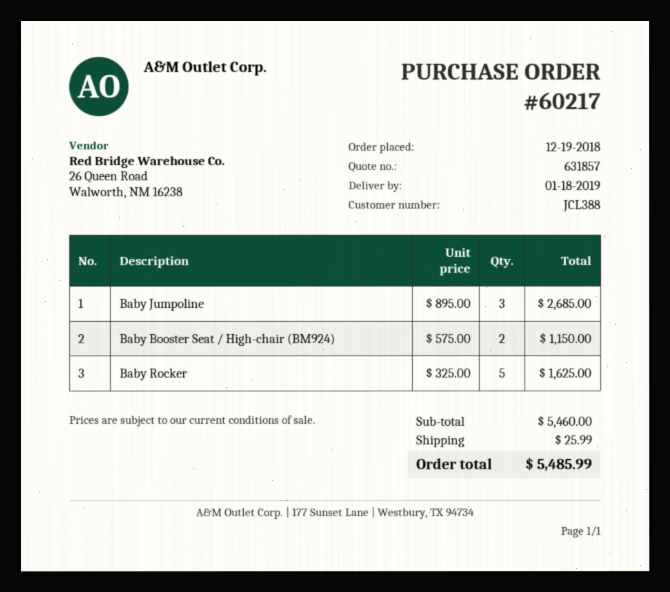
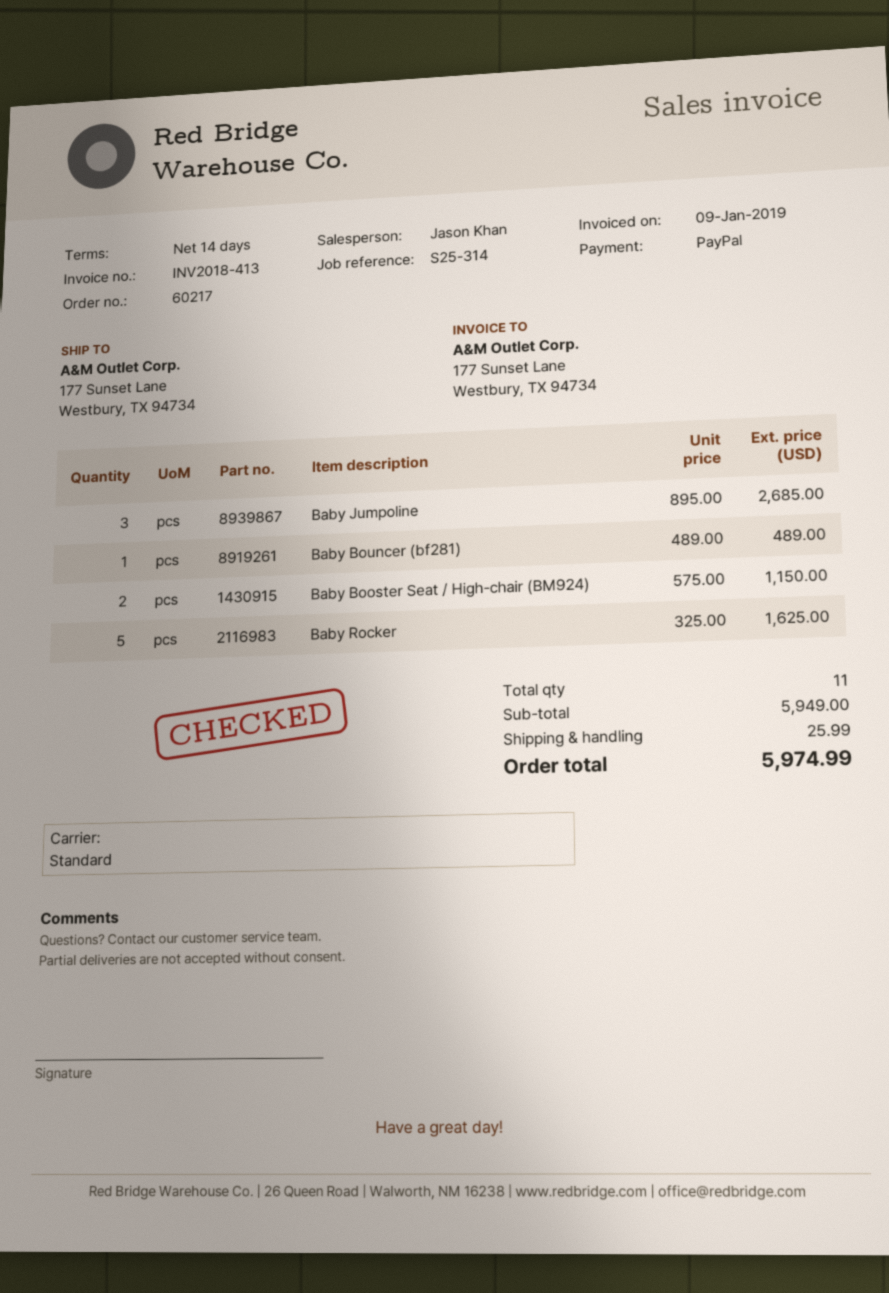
Baby Bouncer (bf281): none -> 1 x 489.00 = 489.00
subtotal: 5460.00 -> 5949.00
total: 5485.99 -> 5974.99

